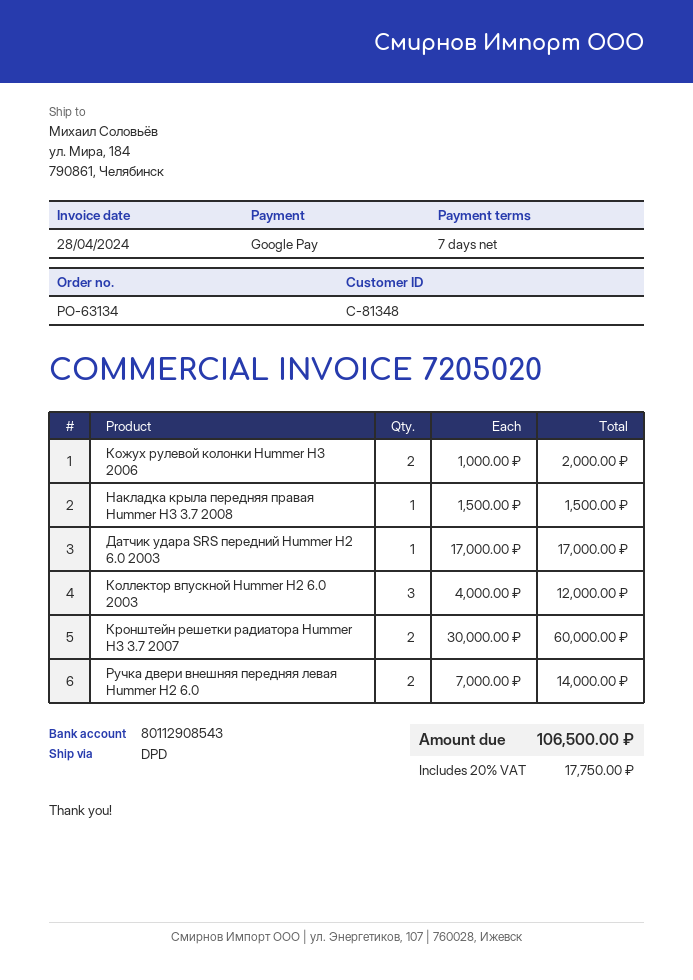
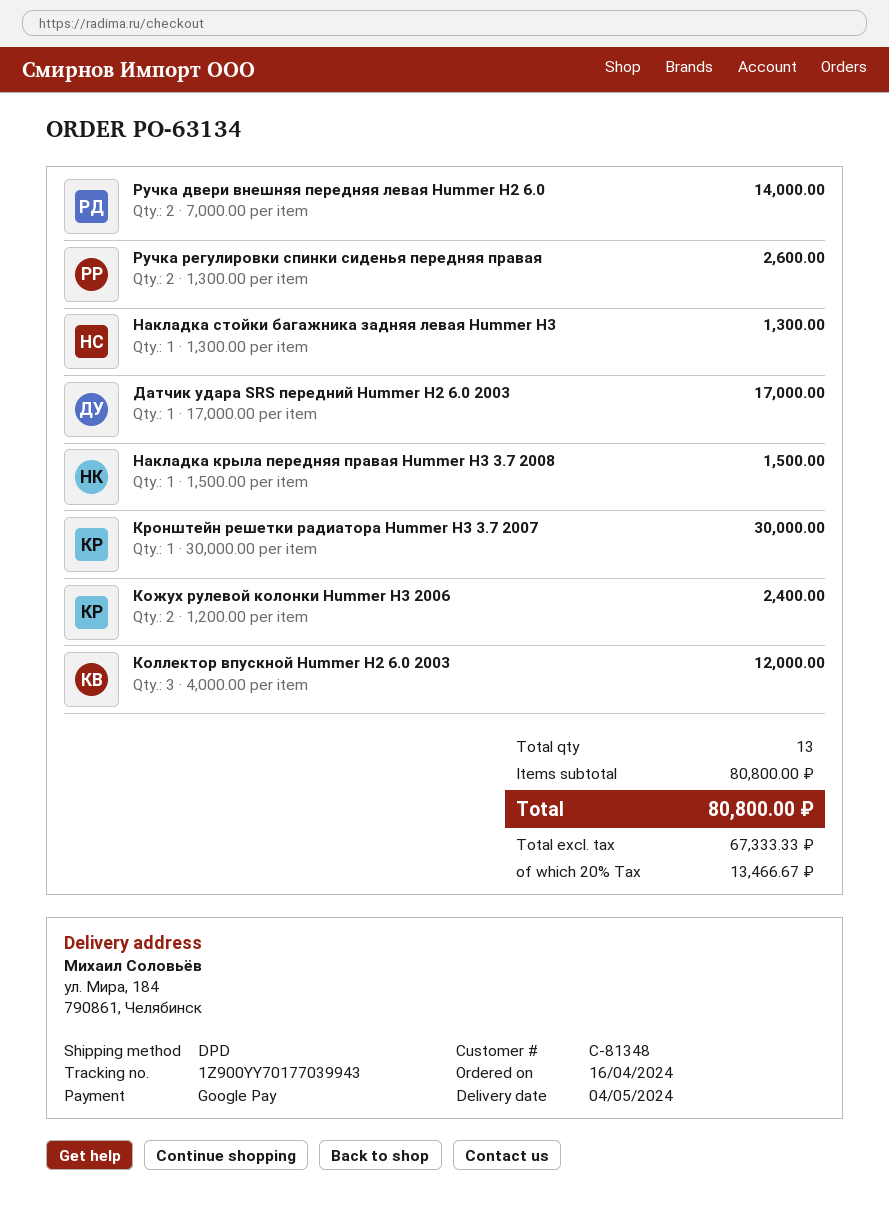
Кожух рулевой колонки Hummer H3 2006: 2 x 1000.00 = 2000.00 -> 2 x 1200.00 = 2400.00
Кронштейн решетки радиатора Hummer H3 3.7 2007: 2 x 30000.00 = 60000.00 -> 1 x 30000.00 = 30000.00
Ручка регулировки спинки сиденья передняя правая: none -> 2 x 1300.00 = 2600.00
Накладка стойки багажника задняя левая Hummer H3: none -> 1 x 1300.00 = 1300.00
tax: 20% = 17750.00 -> 20% = 13466.67
total: 106500.00 -> 80800.00

